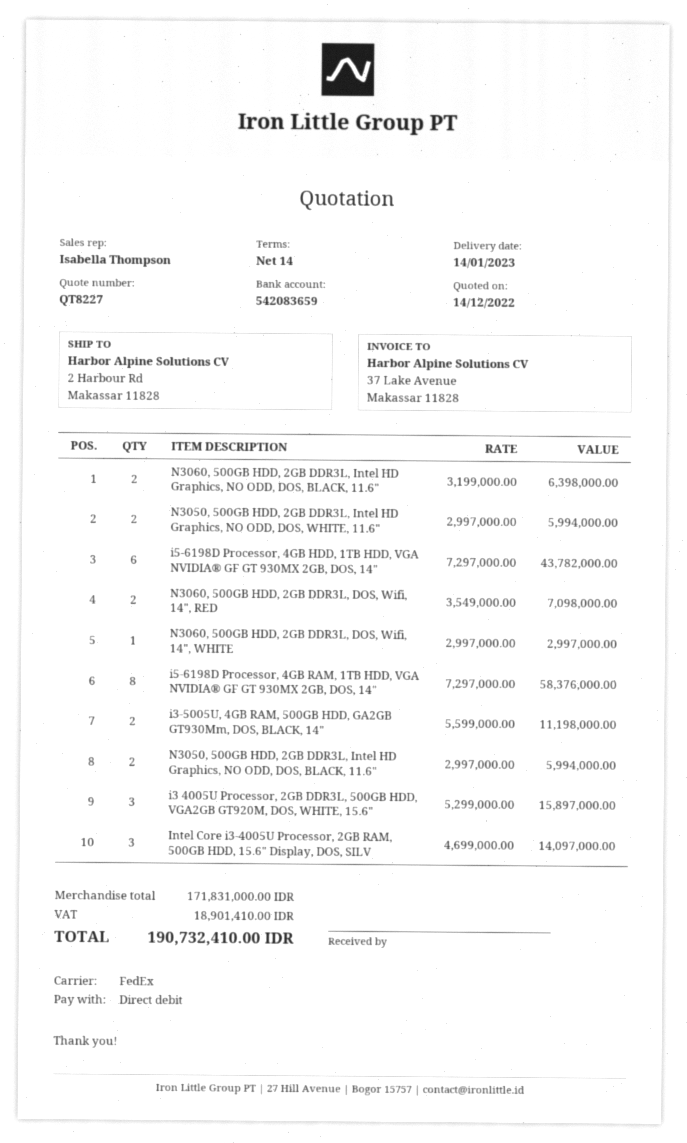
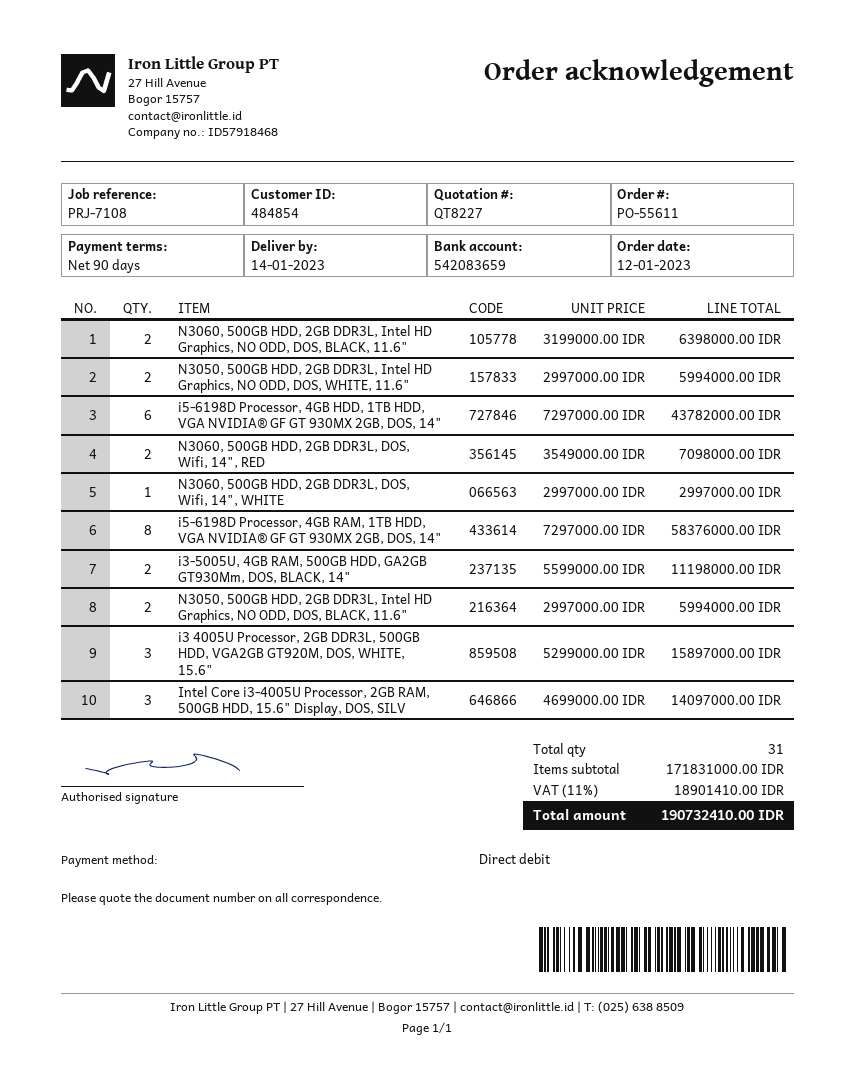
payment terms: 14 days -> 90 days

